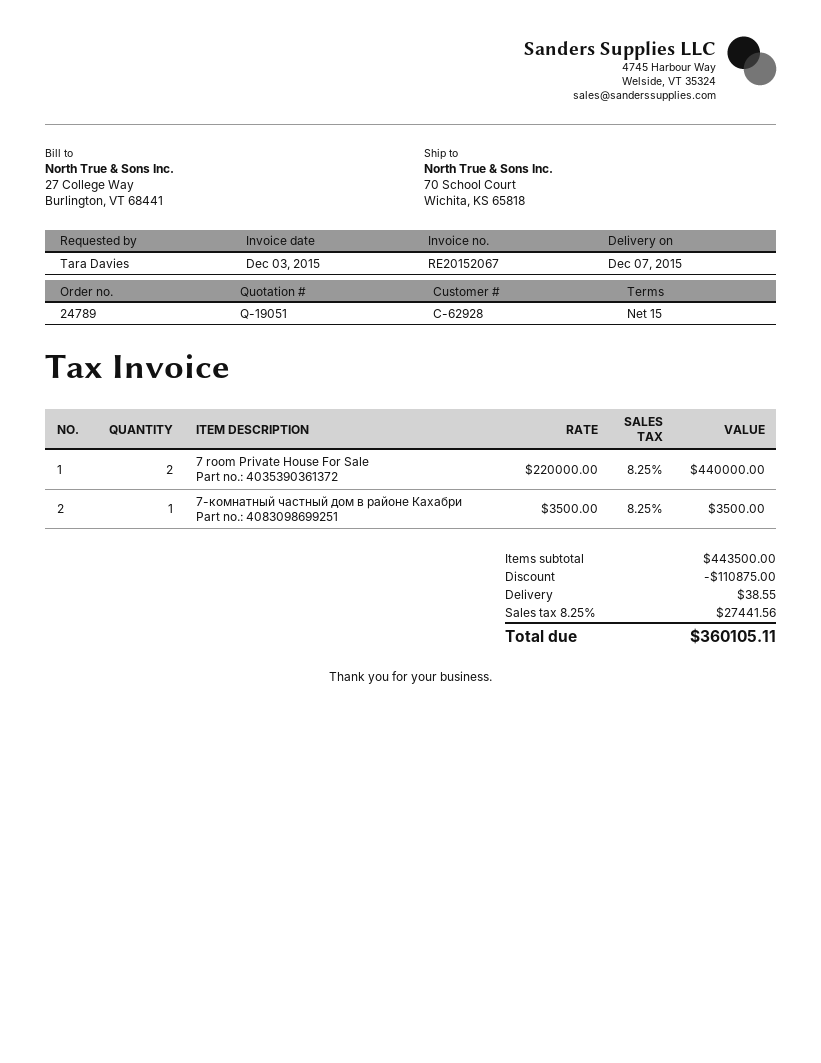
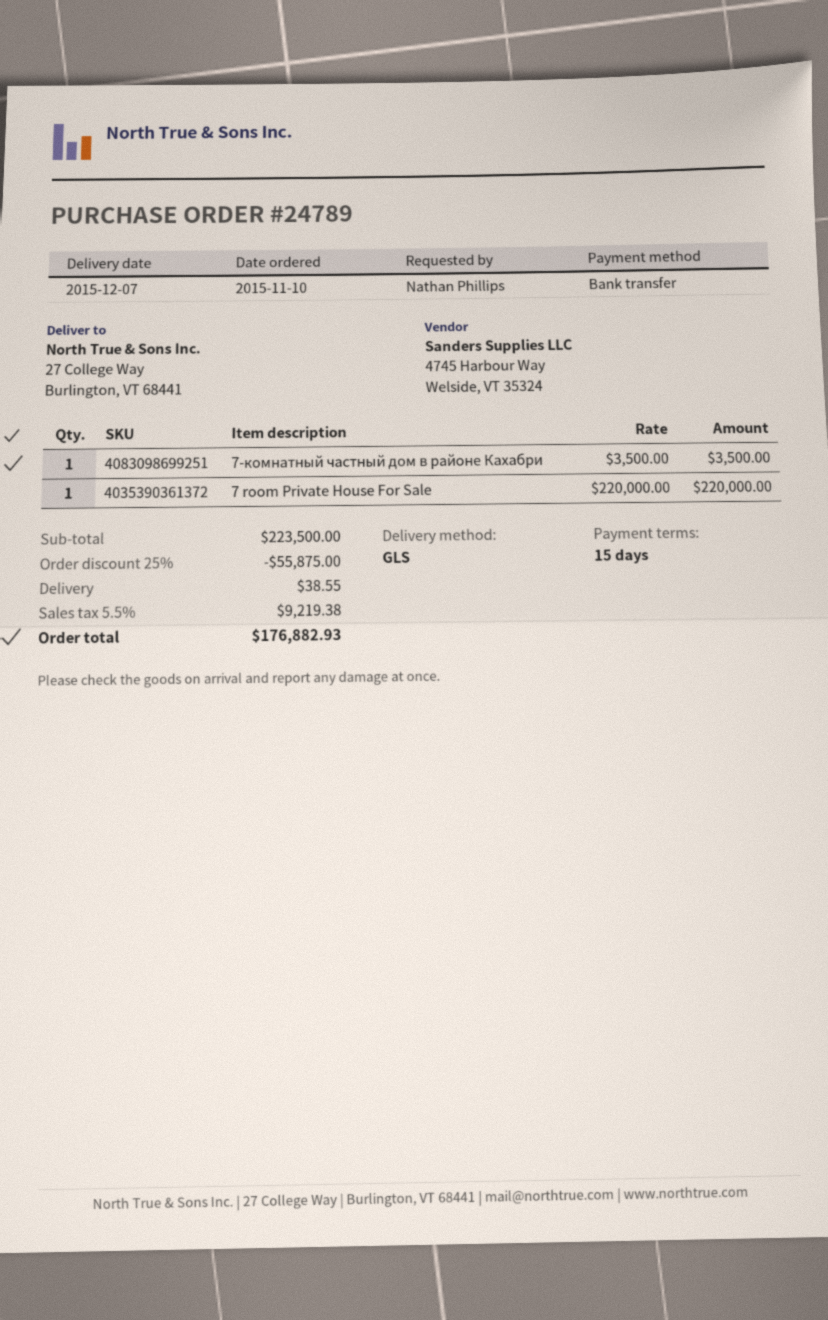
ordered by: Tara Davies -> Nathan Phillips
ship to: 70 School Court, Wichita, KS 65818 -> 27 College Way, Burlington, VT 68441
7 room Private House For Sale: 2 x 220000.00 = 440000.00 -> 1 x 220000.00 = 220000.00
subtotal: 443500.00 -> 223500.00
discount: 110875.00 -> 55875.00
tax: 8.25% = 27441.56 -> 5.5% = 9219.38
total: 360105.11 -> 176882.93

